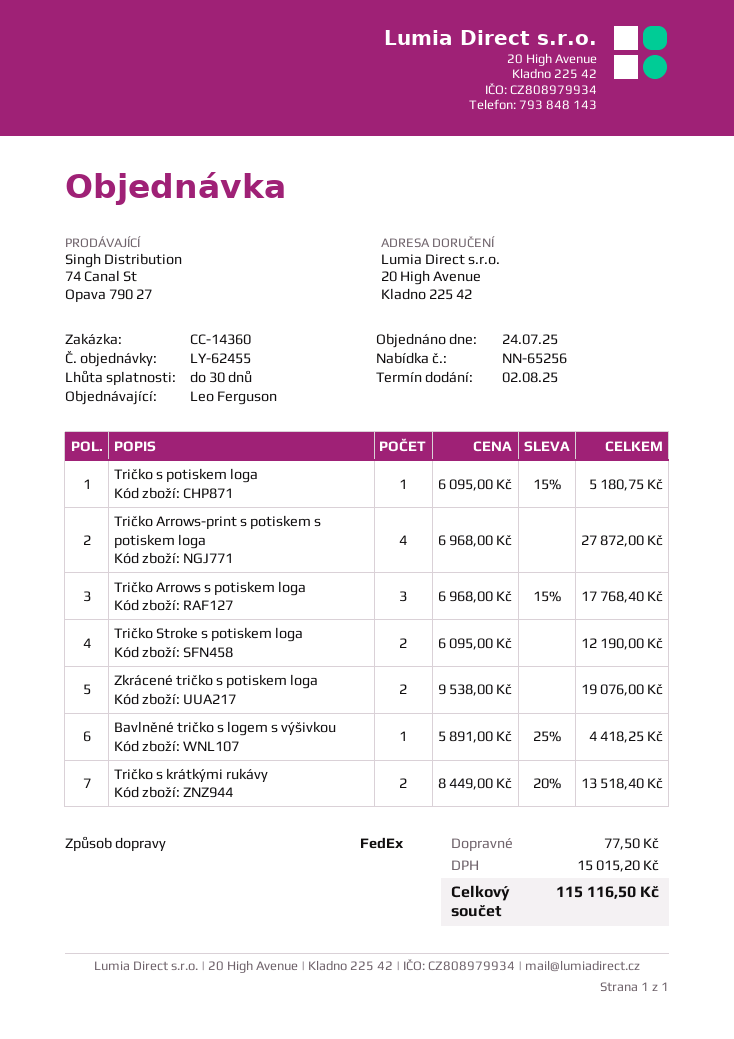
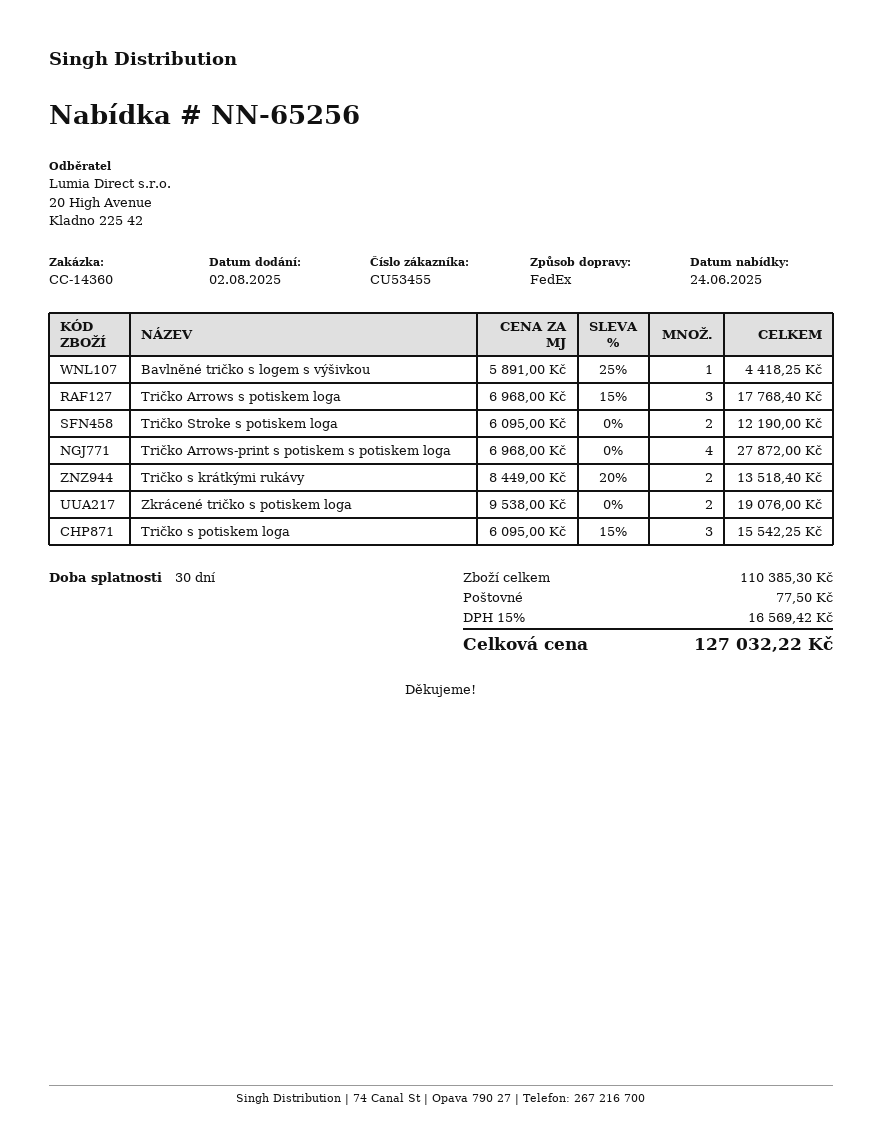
Tričko s potiskem loga: 1 x 6095.00 - 15% = 5180.75 -> 3 x 6095.00 - 15% = 15542.25
tax: 15015.20 -> 16569.42
total: 115116.50 -> 127032.22

